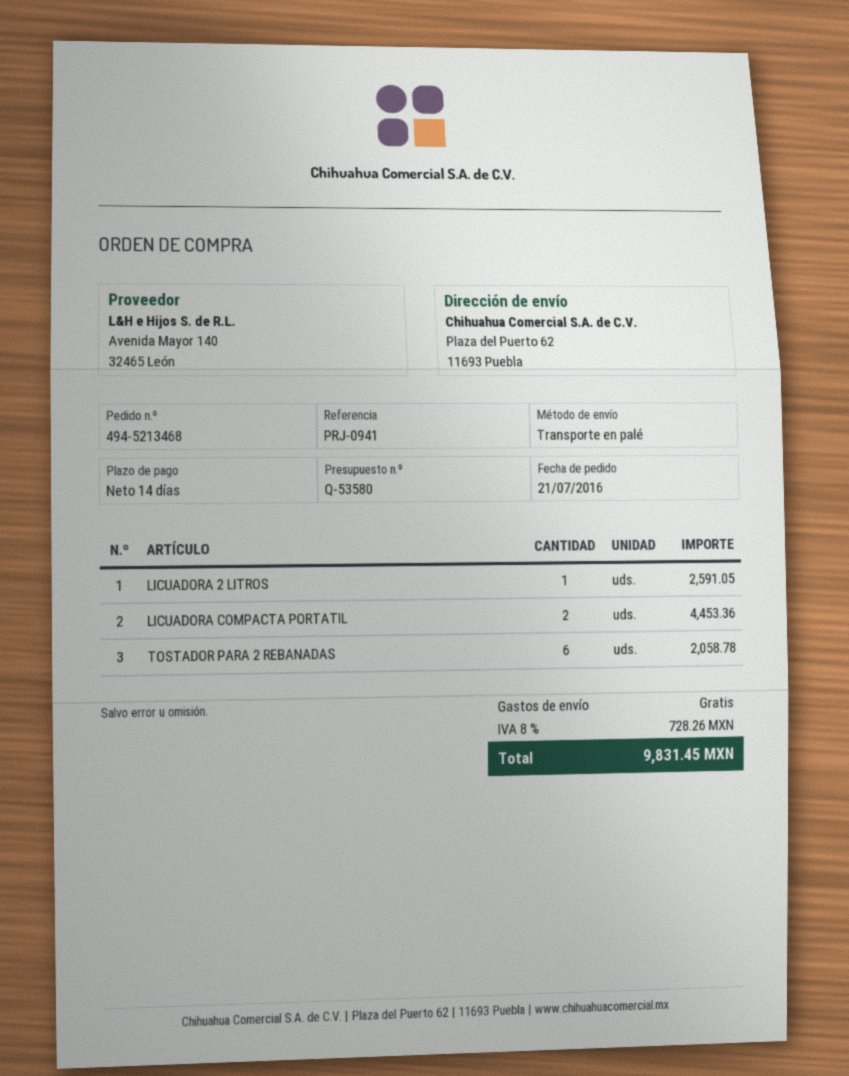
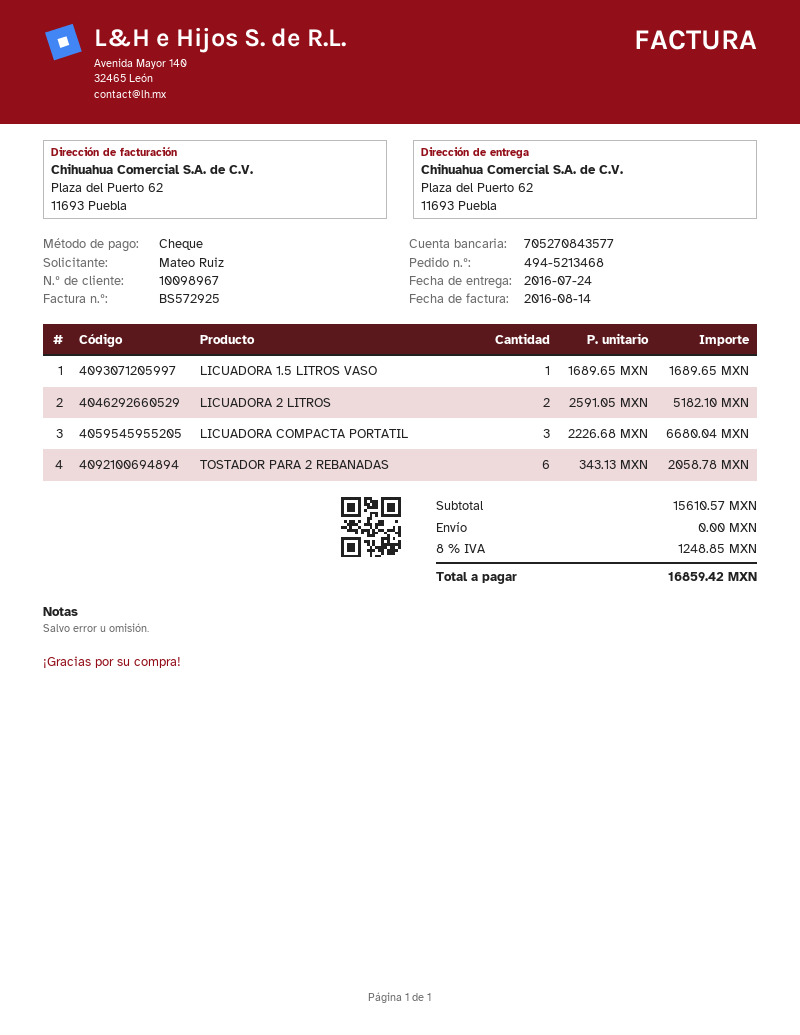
LICUADORA 2 LITROS: 1 for 2591.05 -> 2 for 5182.10
LICUADORA COMPACTA PORTATIL: 2 for 4453.36 -> 3 for 6680.04
LICUADORA 1.5 LITROS VASO: none -> 1 for 1689.65
tax: 8% = 728.26 -> 8% = 1248.85
total: 9831.45 -> 16859.42

